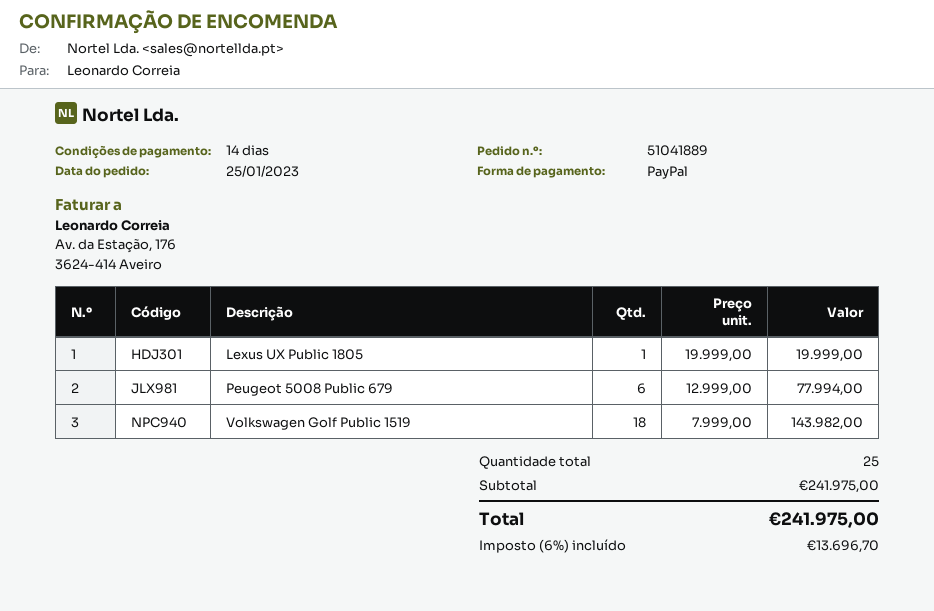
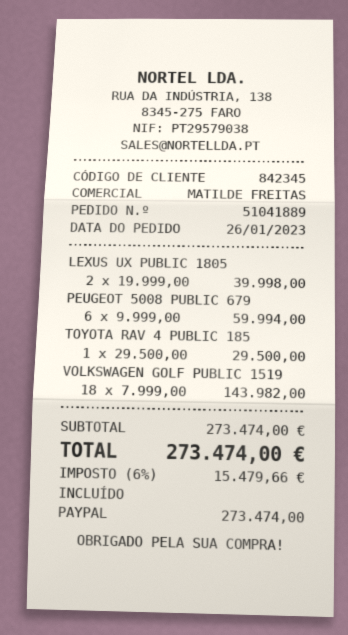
order date: 2023-01-25 -> 2023-01-26
Lexus UX Public 1805: 1 x 19999.00 = 19999.00 -> 2 x 19999.00 = 39998.00
Peugeot 5008 Public 679: 6 x 12999.00 = 77994.00 -> 6 x 9999.00 = 59994.00
TOYOTA RAV 4 PUBLIC 185: none -> 1 x 29500.00 = 29500.00
subtotal: 241975.00 -> 273474.00
tax: 6% = 13696.70 -> 6% = 15479.66
total: 241975.00 -> 273474.00

